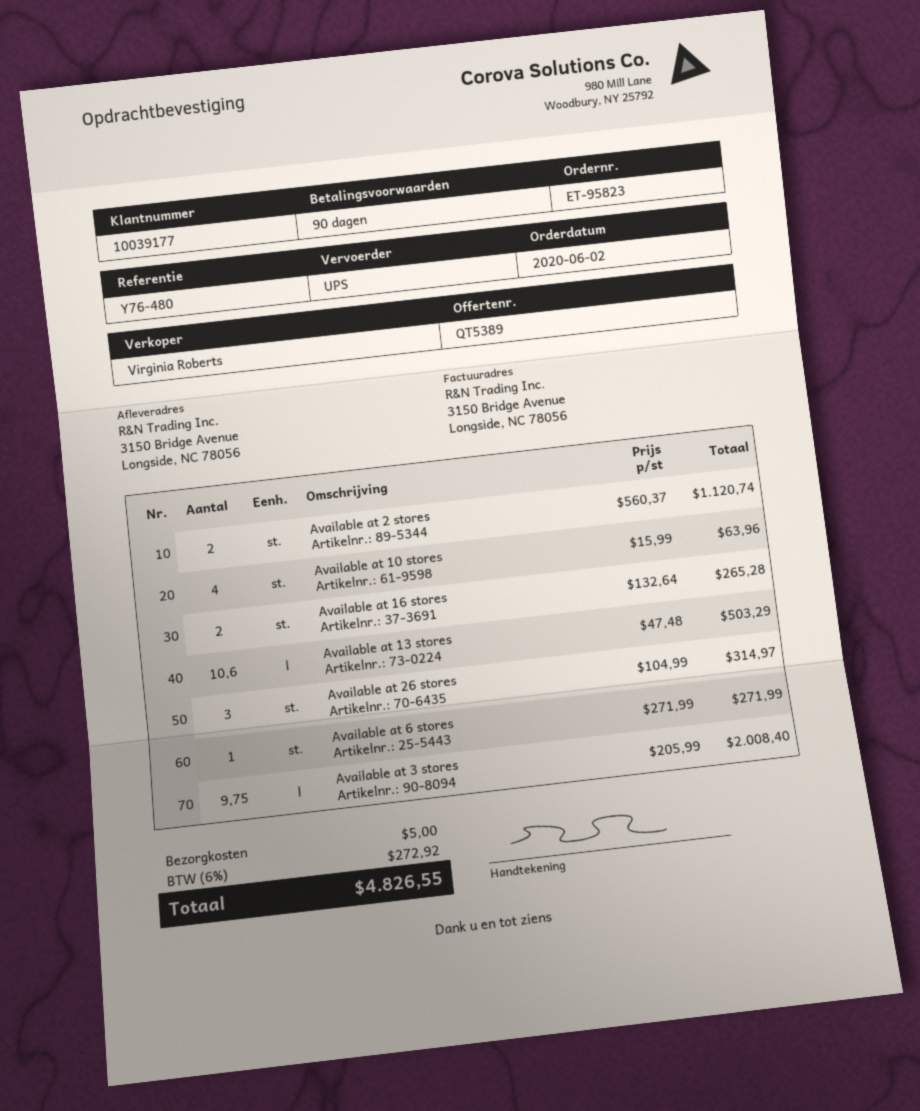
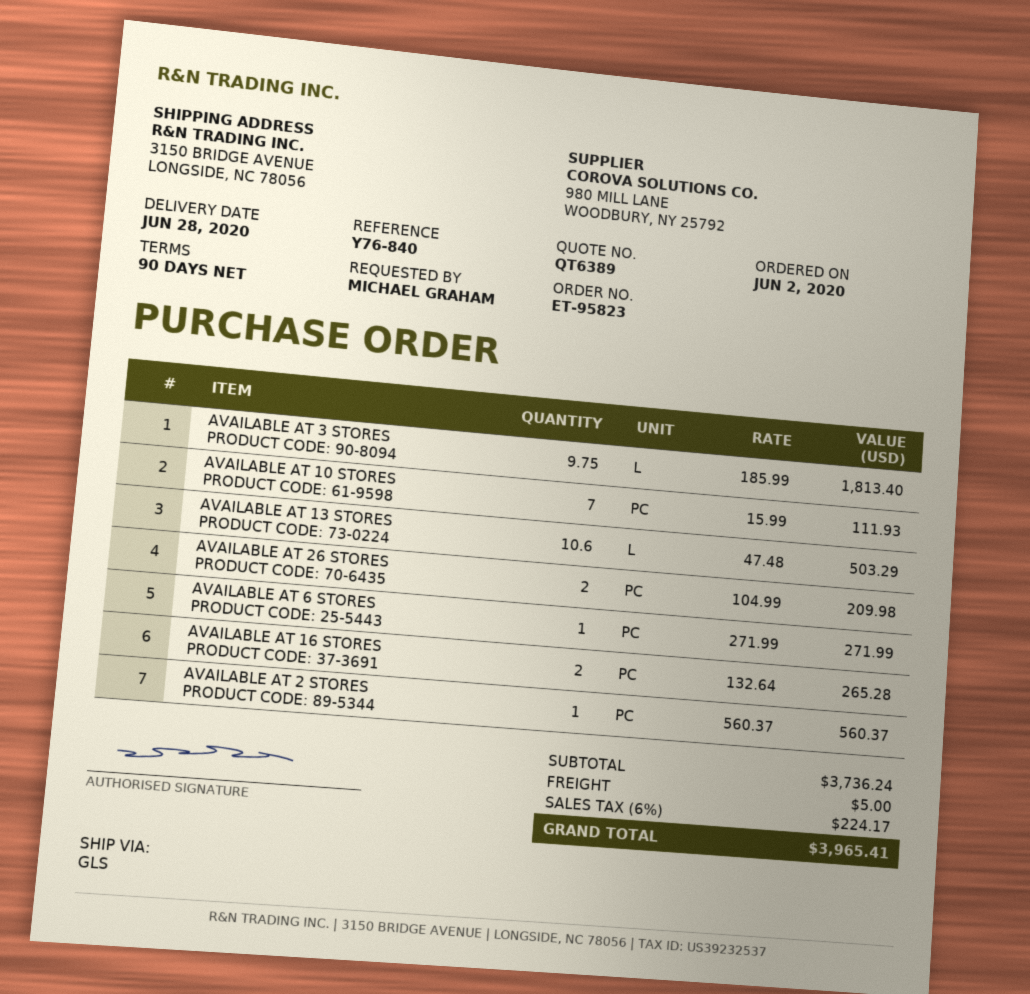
quote number: QT5389 -> QT6389
reference: Y76-480 -> Y76-840
shipping method: UPS -> GLS
Available at 2 stores: 2 x 560.37 = 1120.74 -> 1 x 560.37 = 560.37
Available at 10 stores: 4 x 15.99 = 63.96 -> 7 x 15.99 = 111.93
Available at 26 stores: 3 x 104.99 = 314.97 -> 2 x 104.99 = 209.98
Available at 3 stores: 9.75 x 205.99 = 2008.40 -> 9.75 x 185.99 = 1813.40
tax: 6% = 272.92 -> 6% = 224.17
total: 4826.55 -> 3965.41

